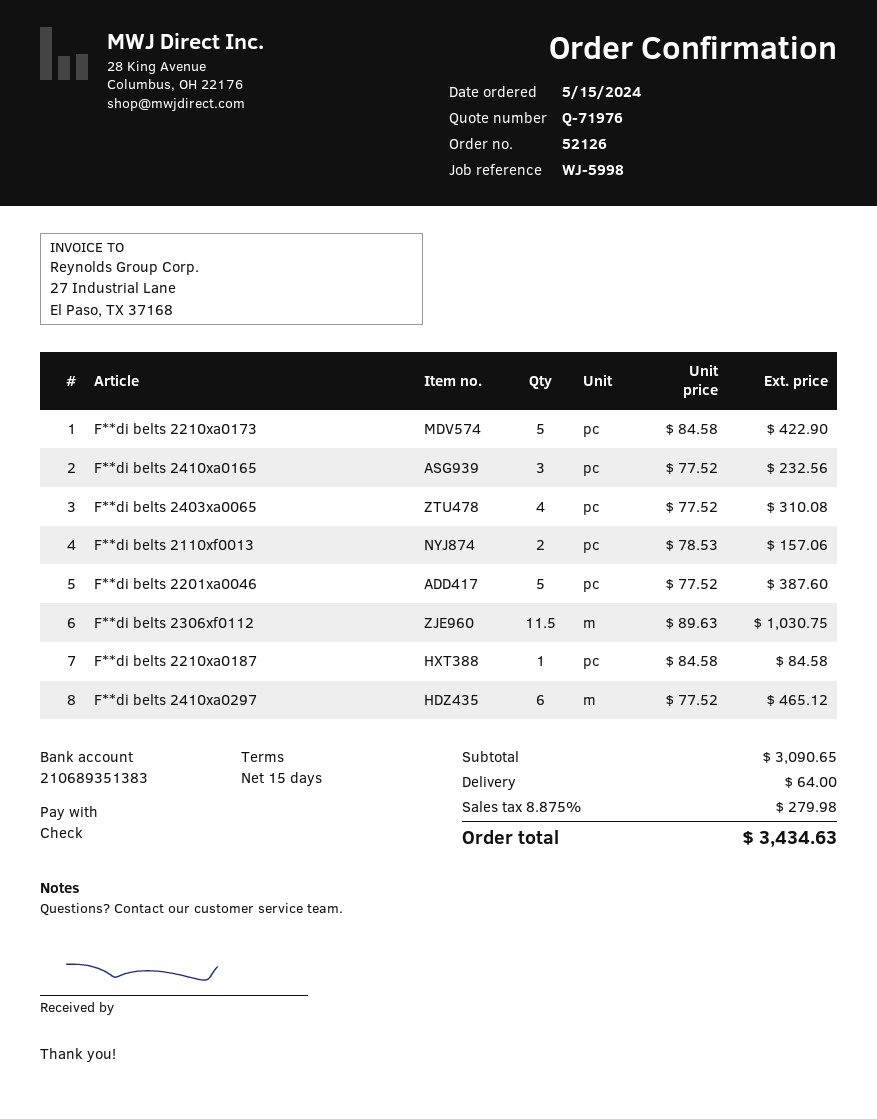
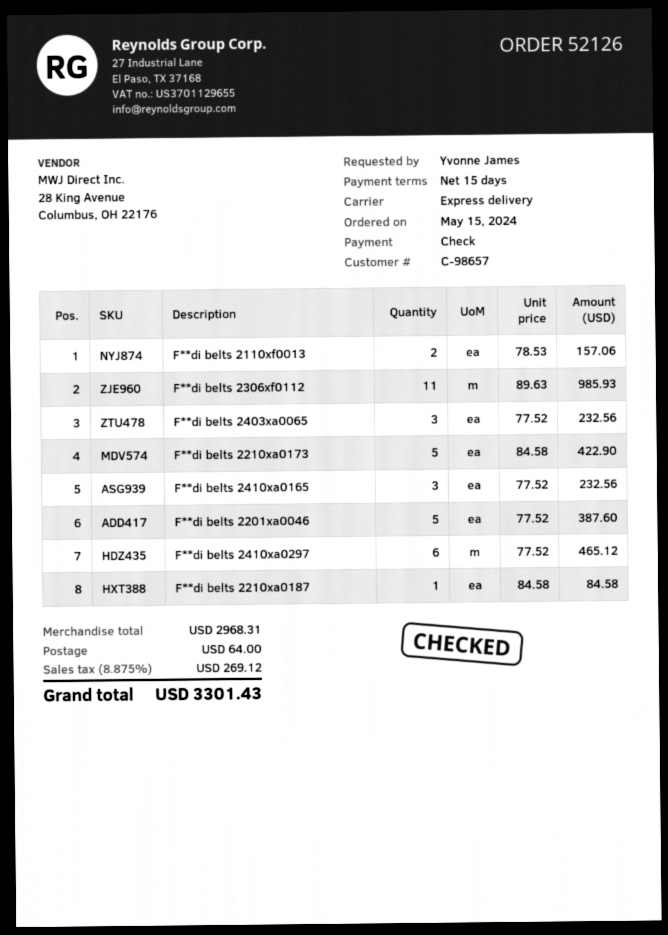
F**di belts 2403xa0065: 4 x 77.52 = 310.08 -> 3 x 77.52 = 232.56
F**di belts 2306xf0112: 11.5 x 89.63 = 1030.75 -> 11 x 89.63 = 985.93
subtotal: 3090.65 -> 2968.31
tax: 8.875% = 279.98 -> 8.875% = 269.12
total: 3434.63 -> 3301.43

